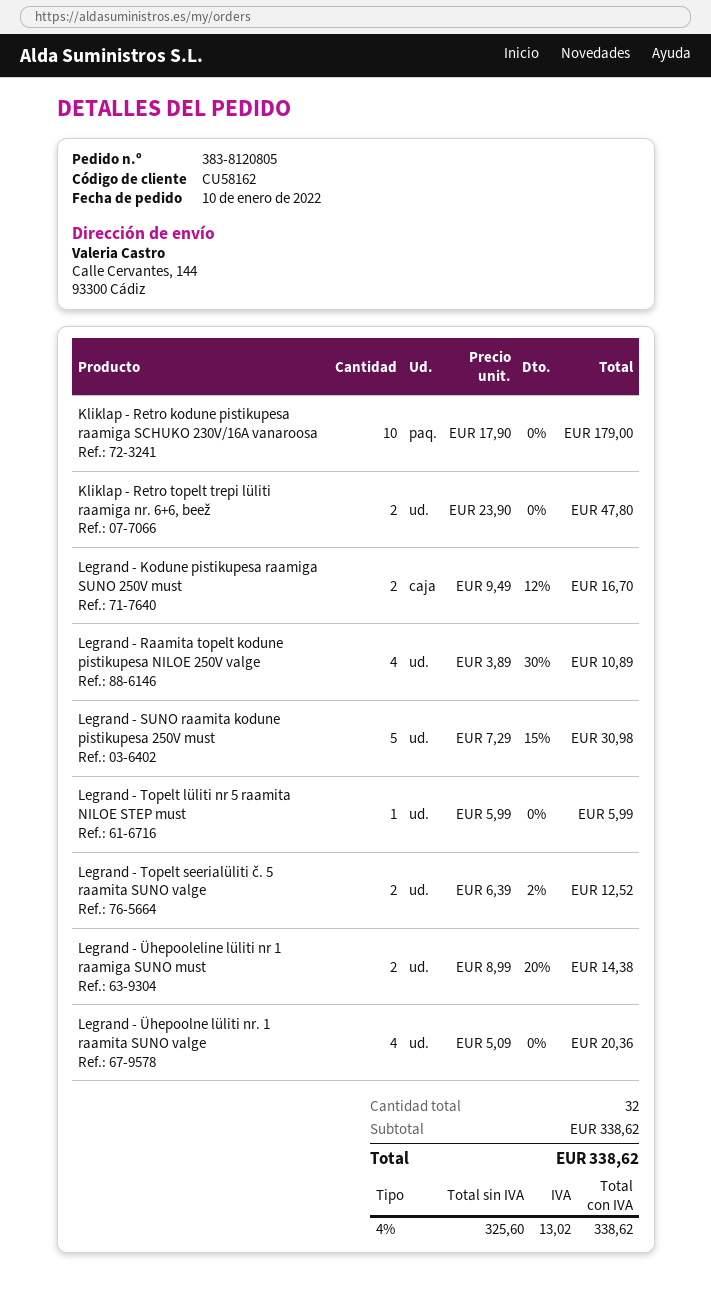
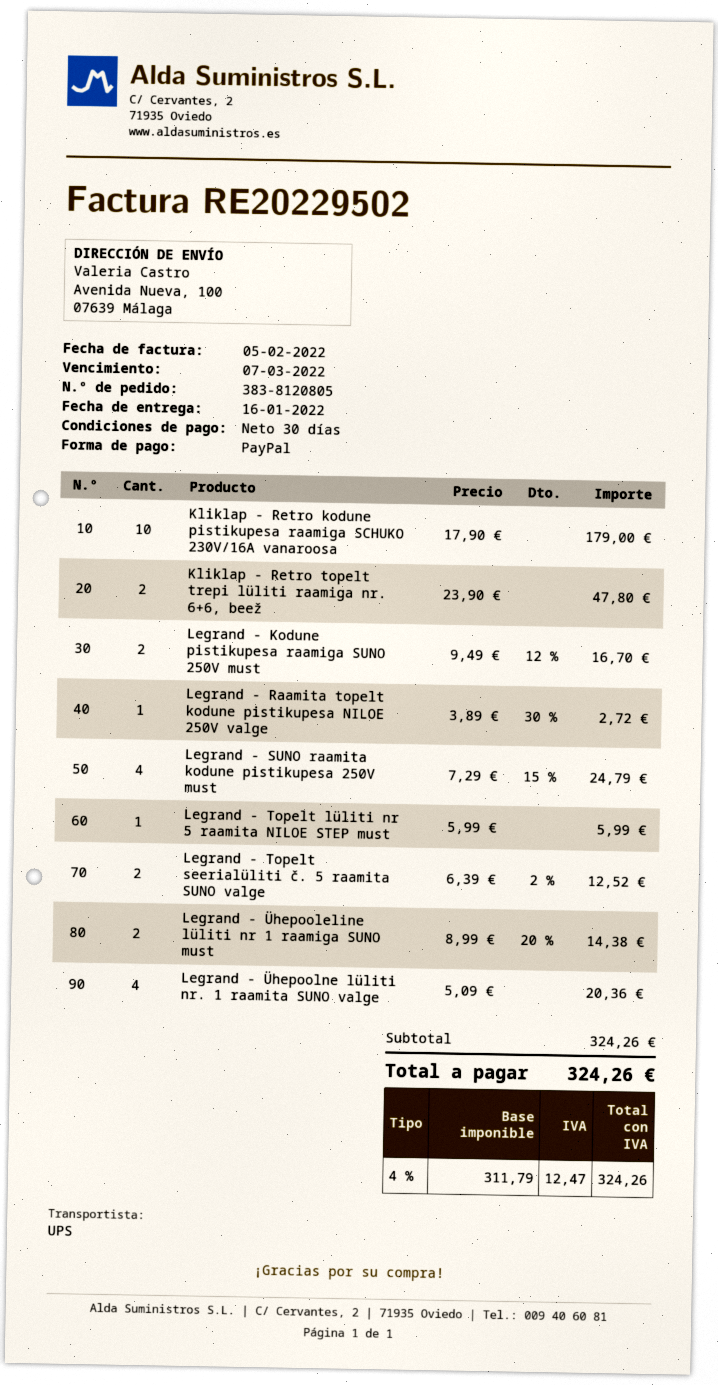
ship to: Calle Cervantes, 144, 93300 Cádiz -> Avenida Nueva, 100, 07639 Málaga
Legrand - Raamita topelt kodune pistikupesa NILOE 250V valge: 4 x 3.89 - 30% = 10.89 -> 1 x 3.89 - 30% = 2.72
Legrand - SUNO raamita kodune pistikupesa 250V must: 5 x 7.29 - 15% = 30.98 -> 4 x 7.29 - 15% = 24.79
subtotal: 338.62 -> 324.26
net: 325.60 -> 311.79
tax: 4% = 13.02 -> 4% = 12.47
total: 338.62 -> 324.26

